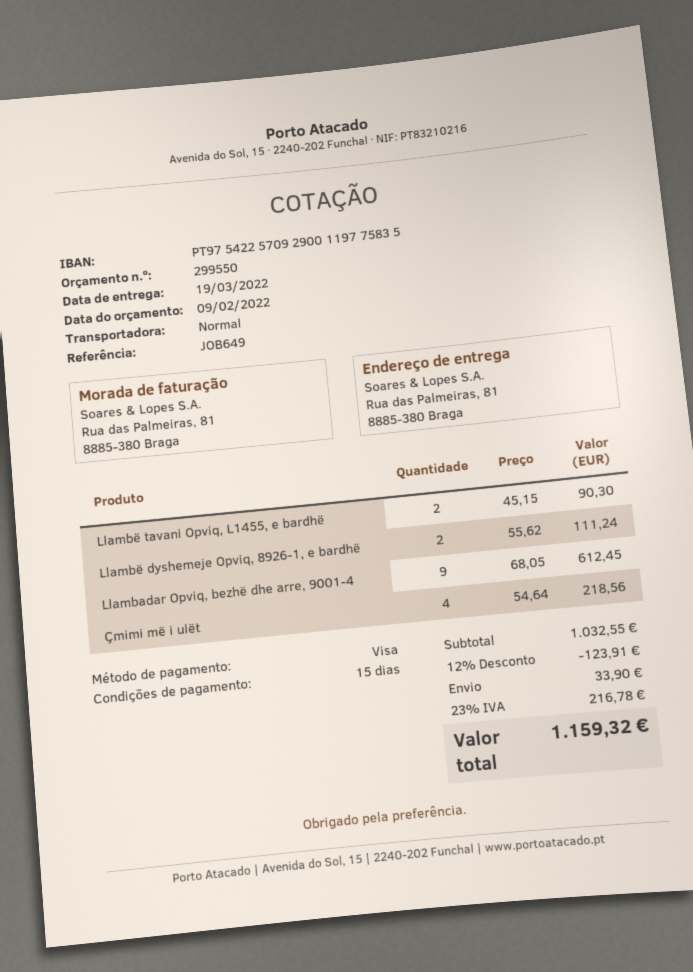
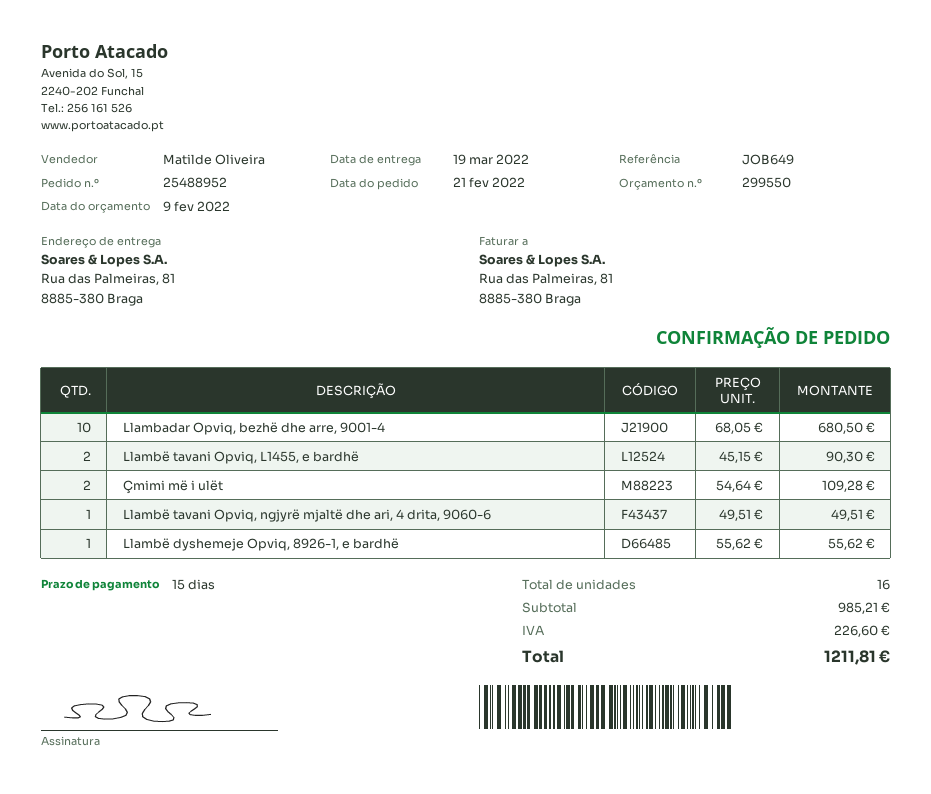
Llambë dyshemeje Opviq, 8926-1, e bardhë: 2 x 55.62 = 111.24 -> 1 x 55.62 = 55.62
Llambadar Opviq, bezhë dhe arre, 9001-4: 9 x 68.05 = 612.45 -> 10 x 68.05 = 680.50
Çmimi më i ulët: 4 x 54.64 = 218.56 -> 2 x 54.64 = 109.28
Llambë tavani Opviq, ngjyrë mjaltë dhe ari, 4 drita, 9060-6: none -> 1 x 49.51 = 49.51
subtotal: 1032.55 -> 985.21
discount: 12% = 123.91 -> none
shipping: 33.90 -> none
tax: 216.78 -> 226.60
total: 1159.32 -> 1211.81

